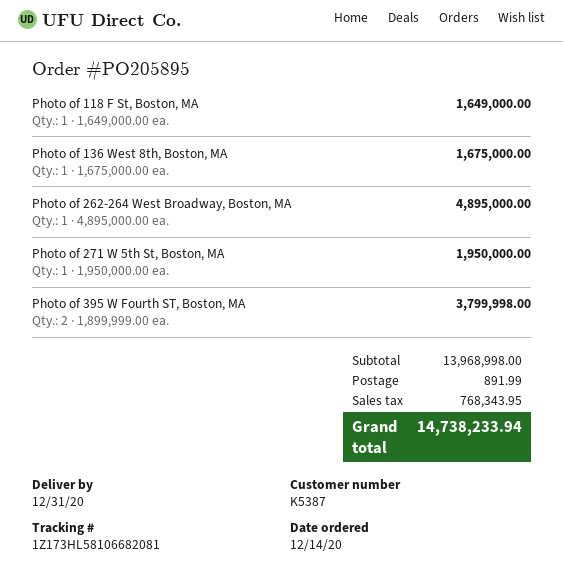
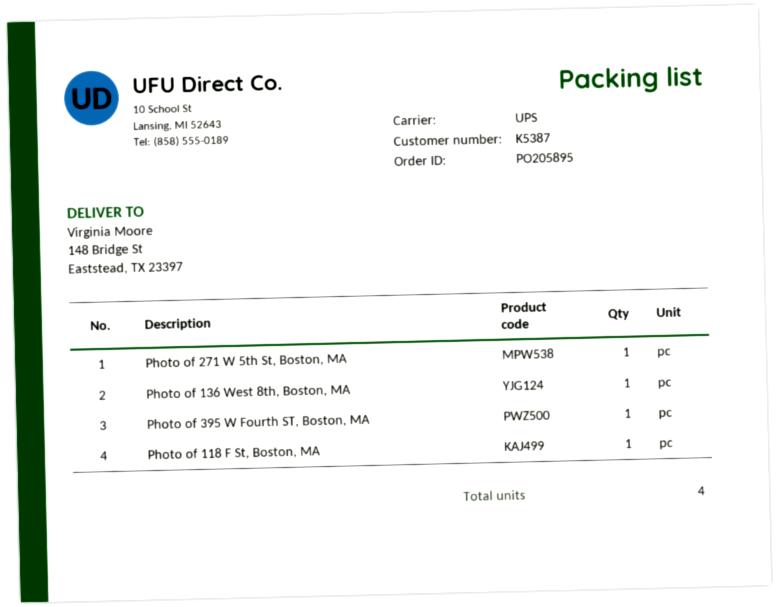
Photo of 262-264 West Broadway, Boston, MA: 1 -> none
Photo of 395 W Fourth ST, Boston, MA: 2 -> 1

